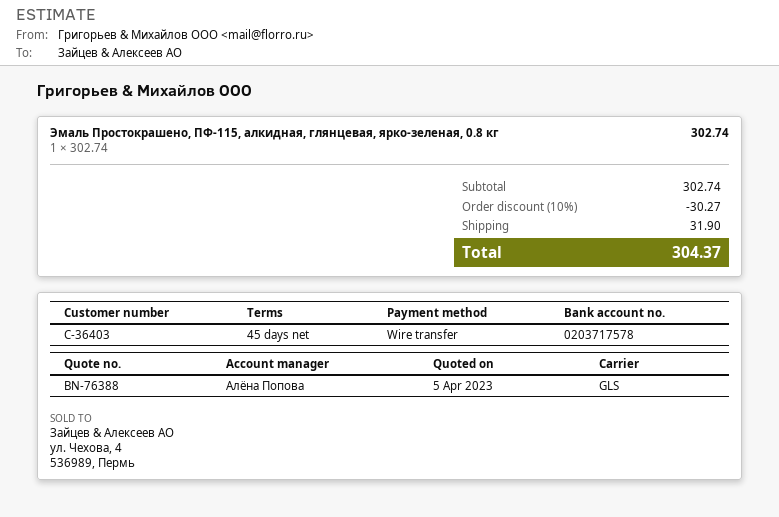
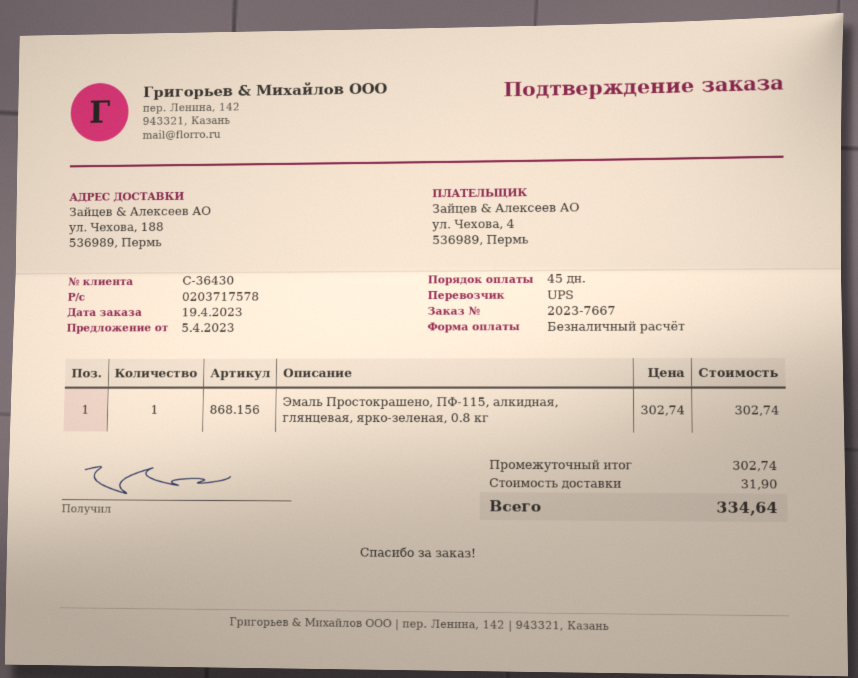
customer number: C-36403 -> C-36430
shipping method: GLS -> UPS
discount: 10% = 30.27 -> none
total: 304.37 -> 334.64

